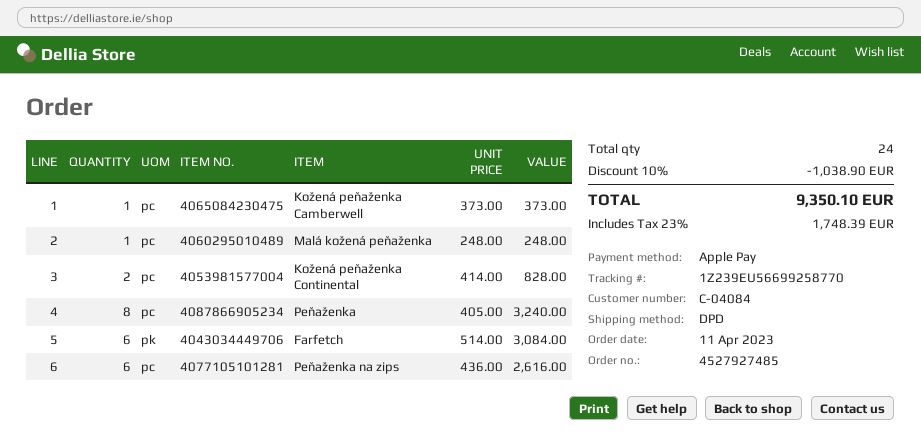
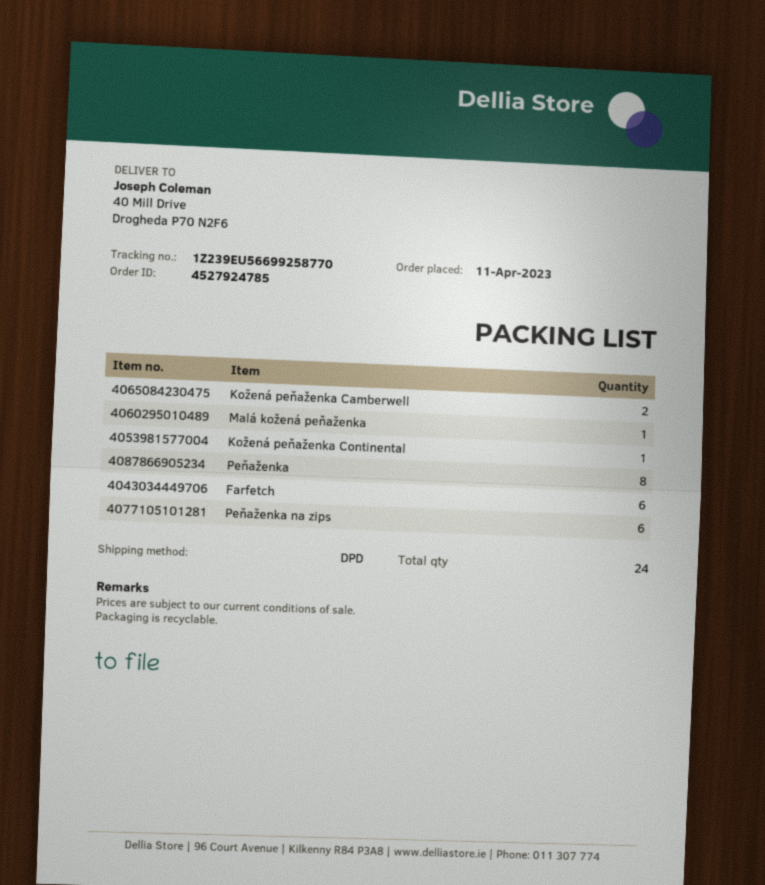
order number: 4527927485 -> 4527924785
Kožená peňaženka Camberwell: 1 -> 2
Kožená peňaženka Continental: 2 -> 1

